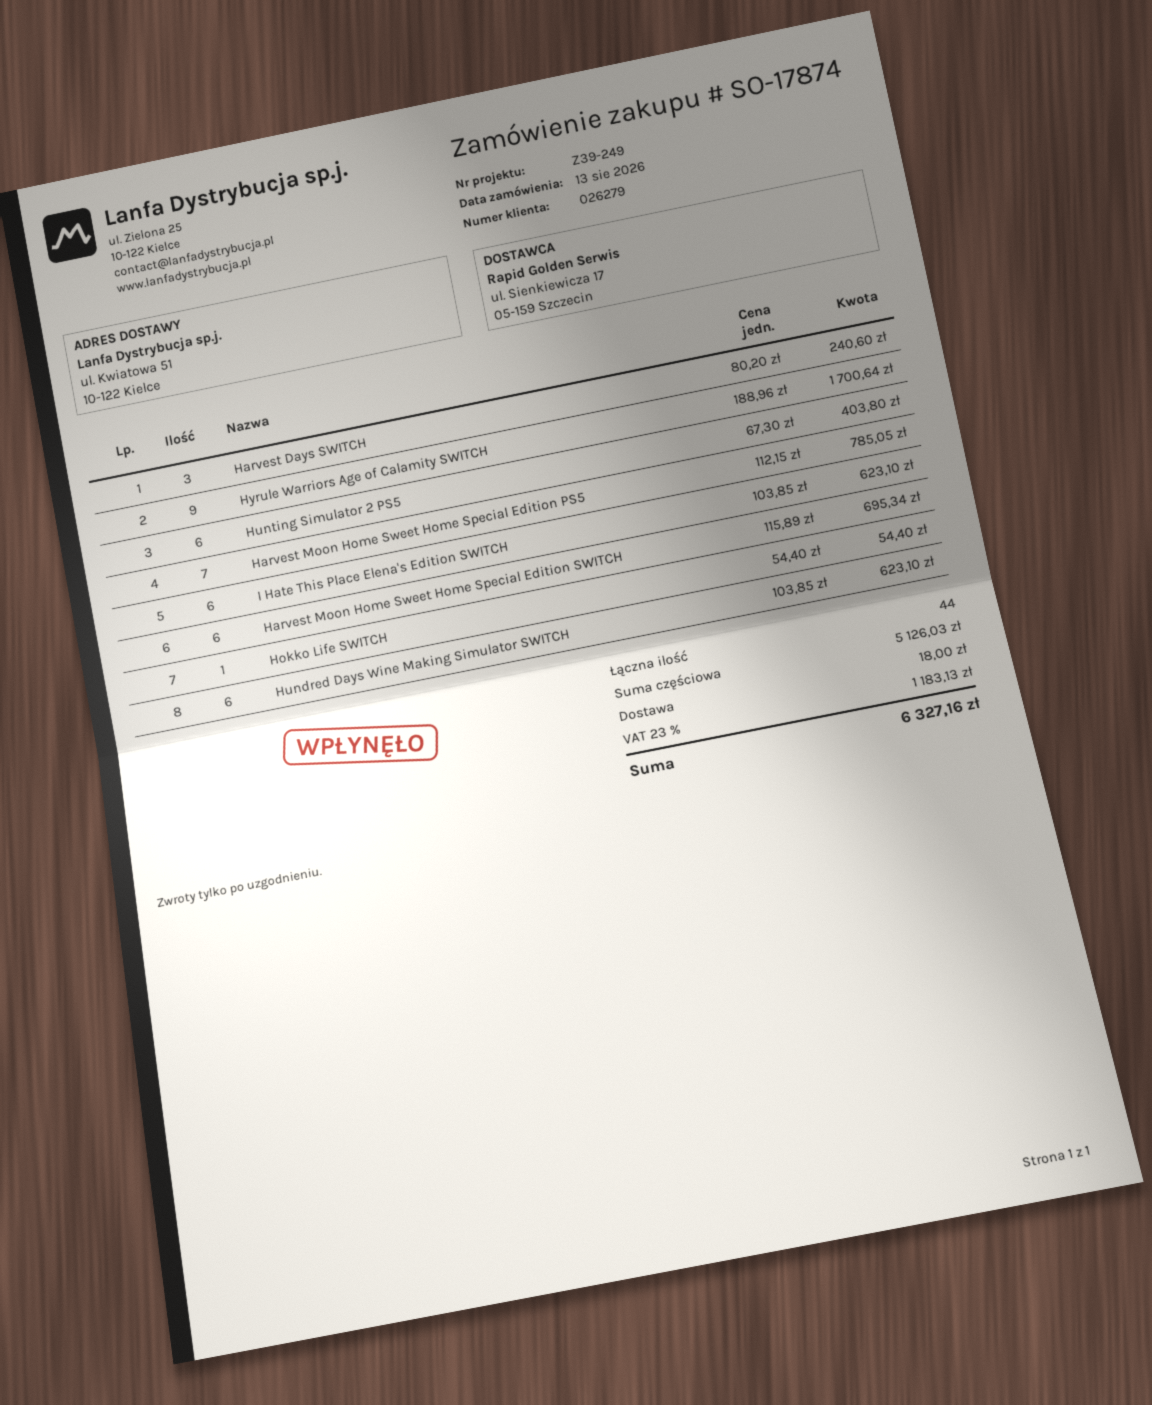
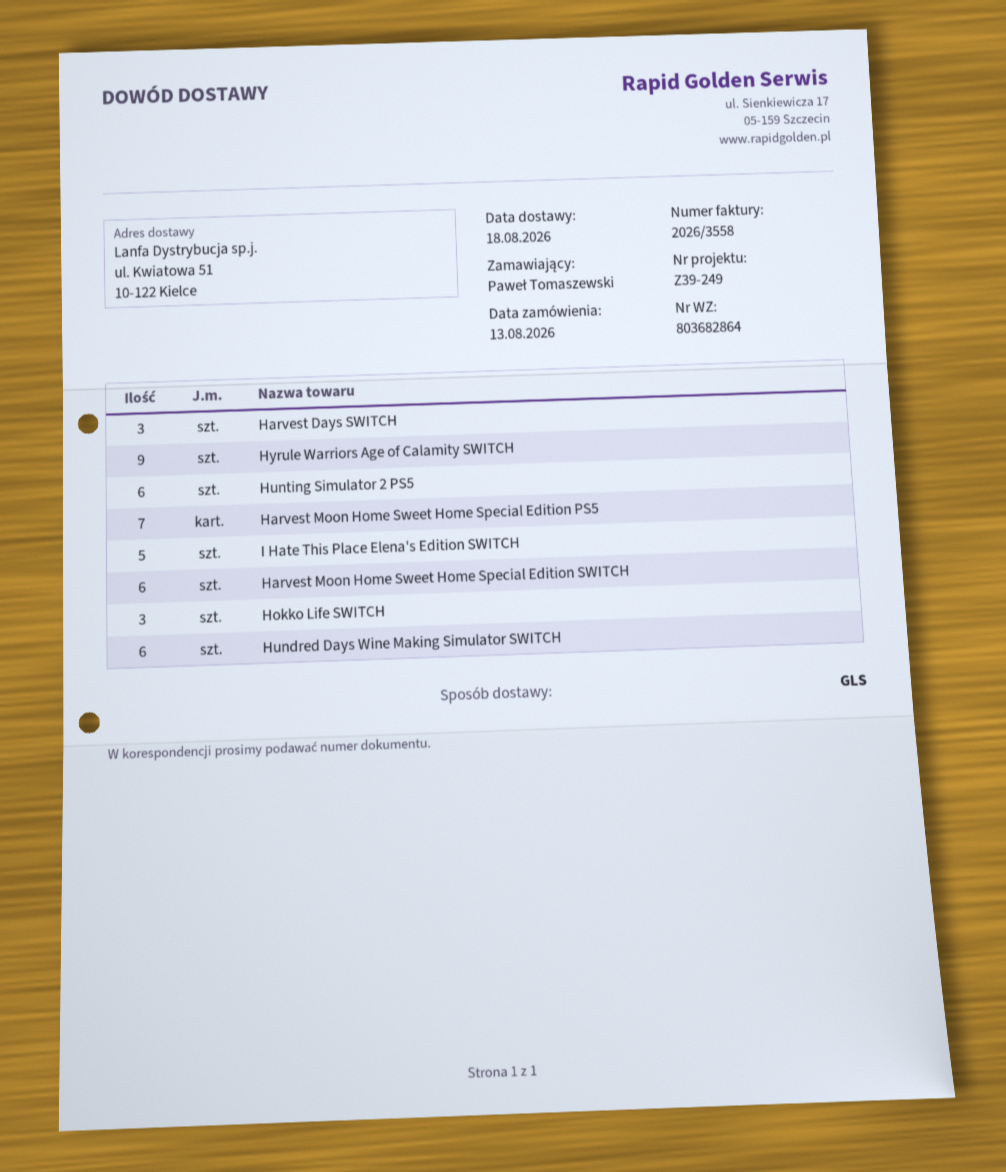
I Hate This Place Elena's Edition SWITCH: 6 -> 5
Hokko Life SWITCH: 1 -> 3

